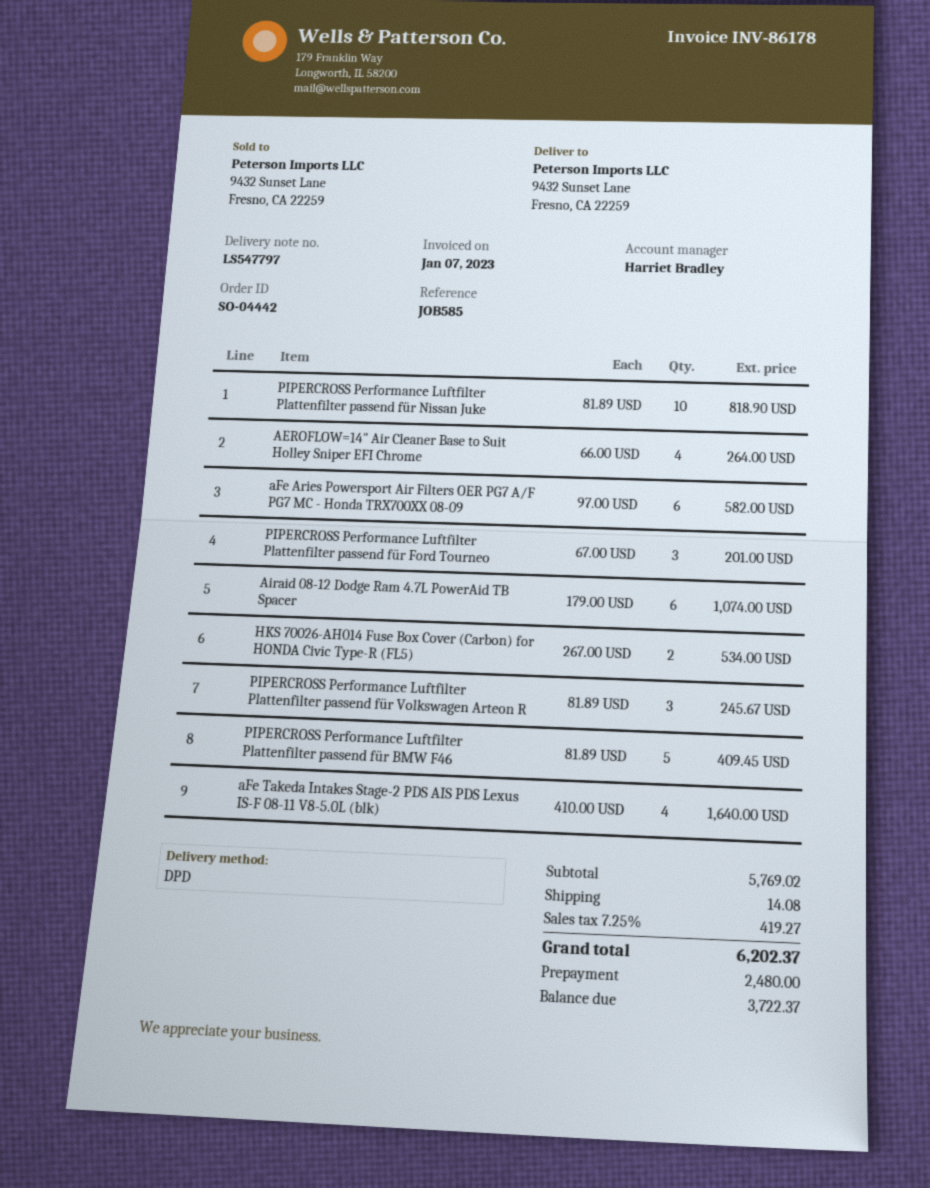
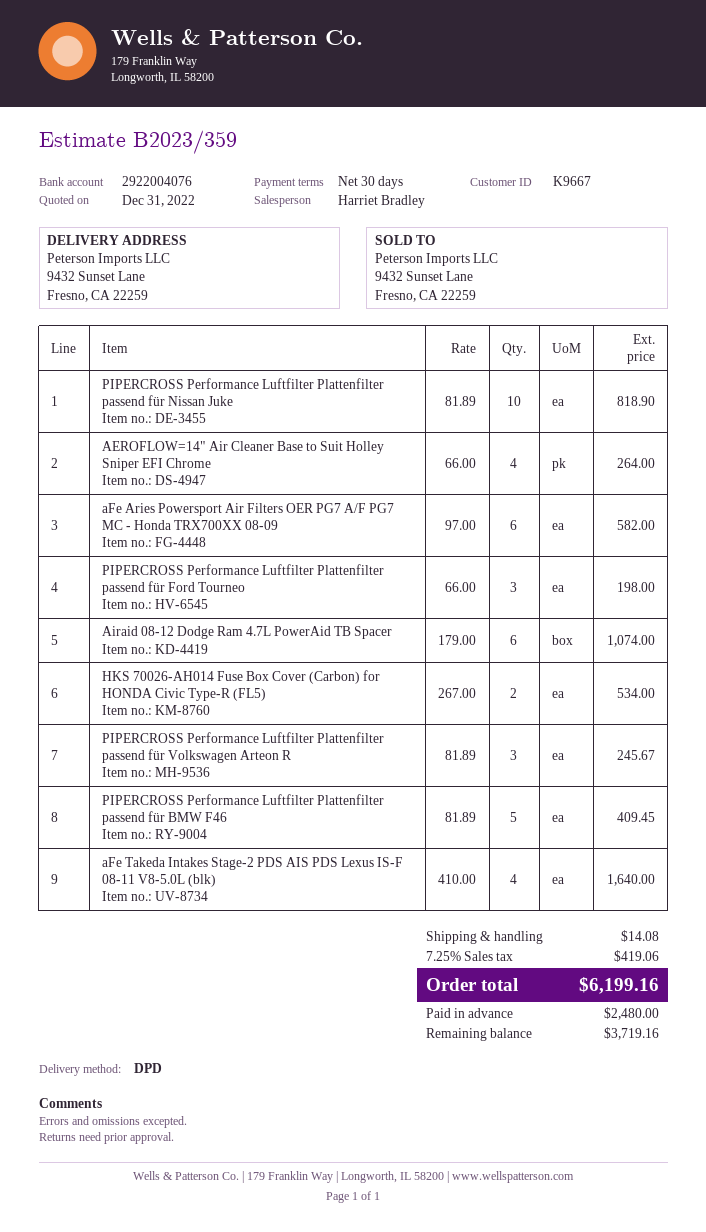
PIPERCROSS Performance Luftfilter Plattenfilter passend für Ford Tourneo: 3 x 67.00 = 201.00 -> 3 x 66.00 = 198.00
tax: 7.25% = 419.27 -> 7.25% = 419.06
total: 6202.37 -> 6199.16
balance: 3722.37 -> 3719.16

